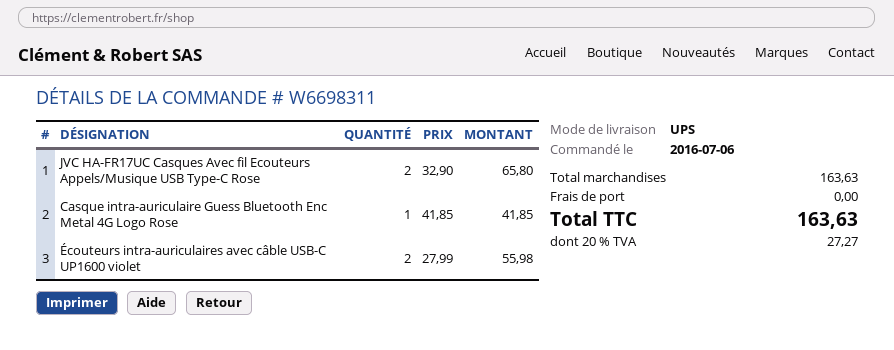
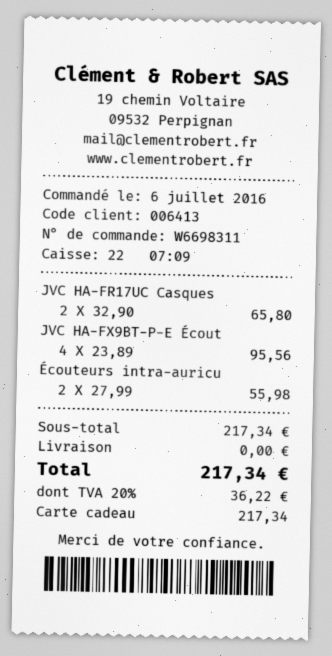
Casque intra-auriculaire Guess Bluetooth Enc Metal 4G Logo Rose: 1 x 41.85 = 41.85 -> none
JVC HA-FX9BT-P-E Écout: none -> 4 x 23.89 = 95.56
subtotal: 163.63 -> 217.34
tax: 20% = 27.27 -> 20% = 36.22
total: 163.63 -> 217.34

